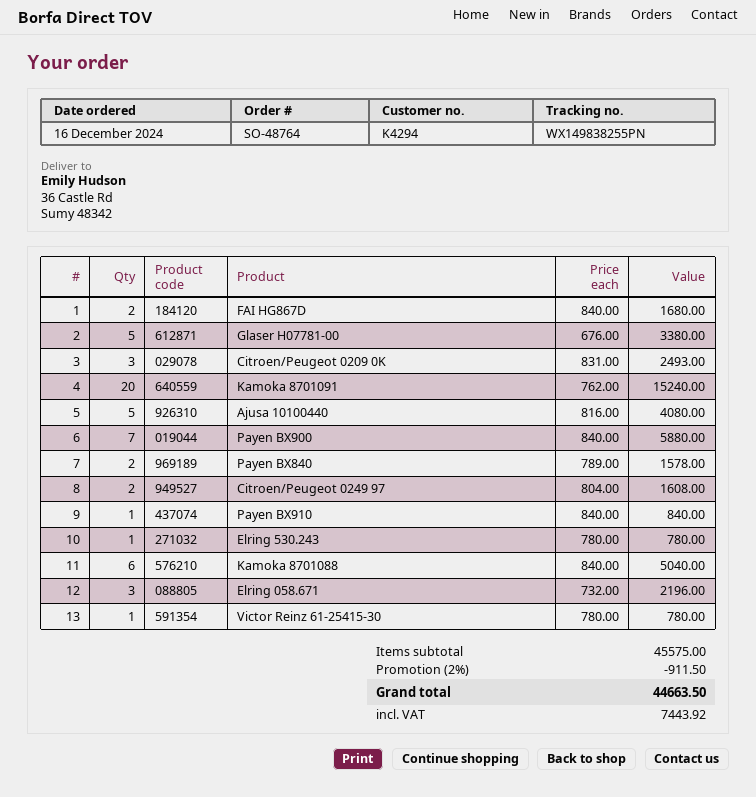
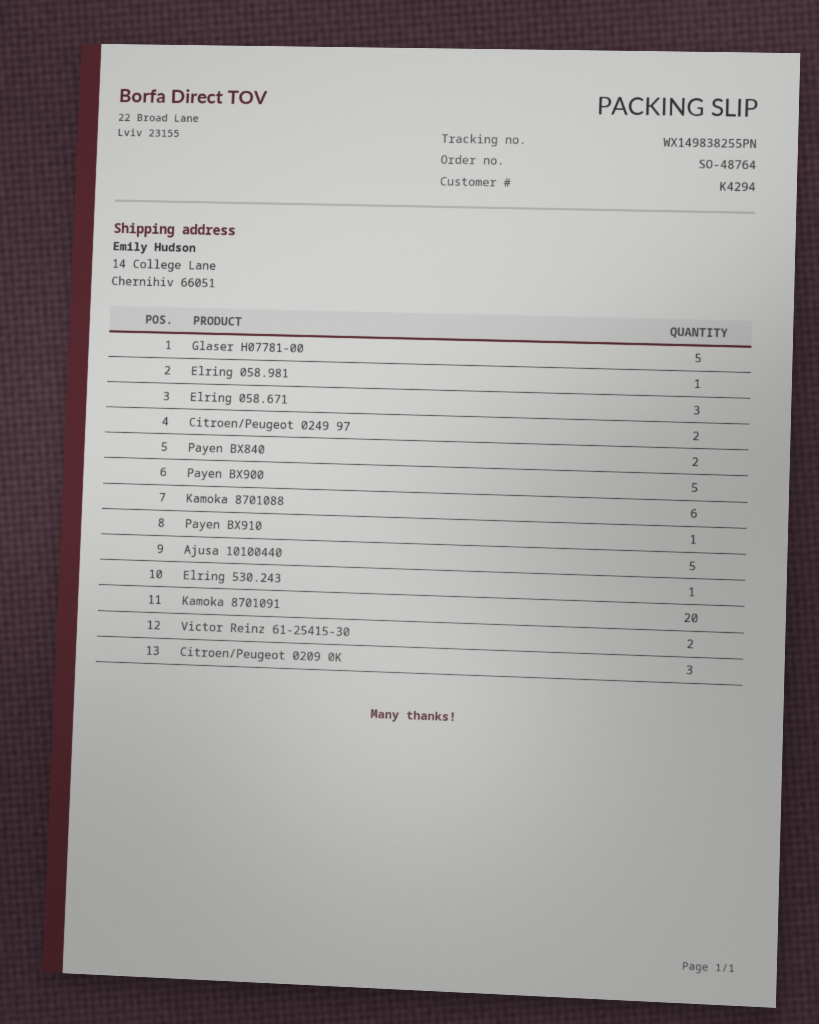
ship to: 36 Castle Rd, Sumy 48342 -> 14 College Lane, Chernihiv 66051
FAI HG867D: 2 -> none
Payen BX900: 7 -> 5
Victor Reinz 61-25415-30: 1 -> 2
Elring 058.981: none -> 1

